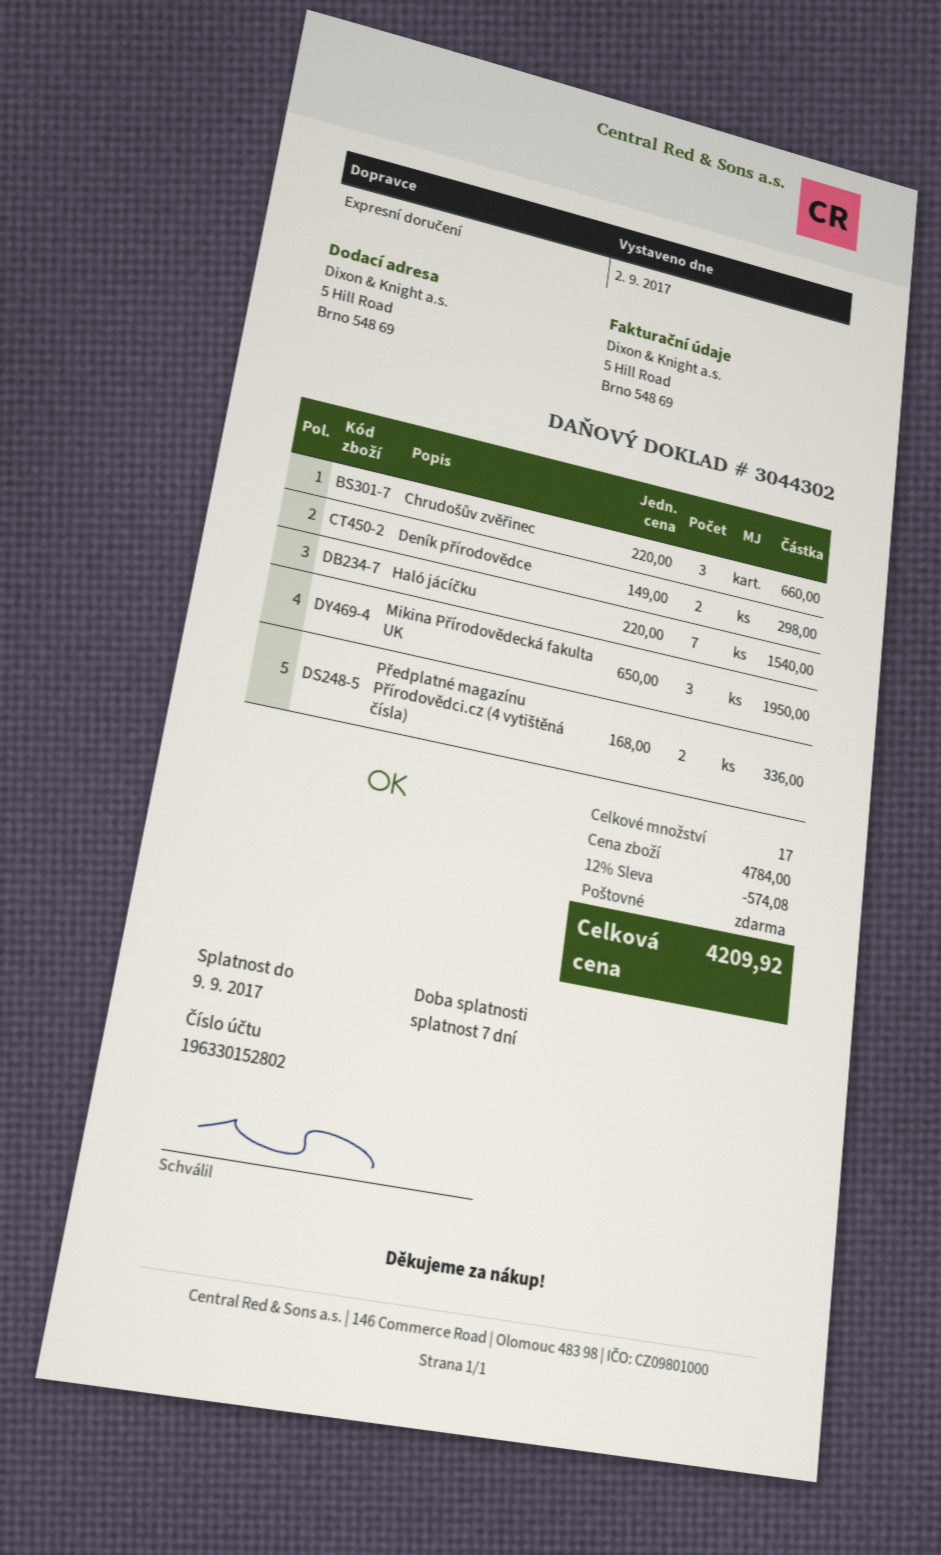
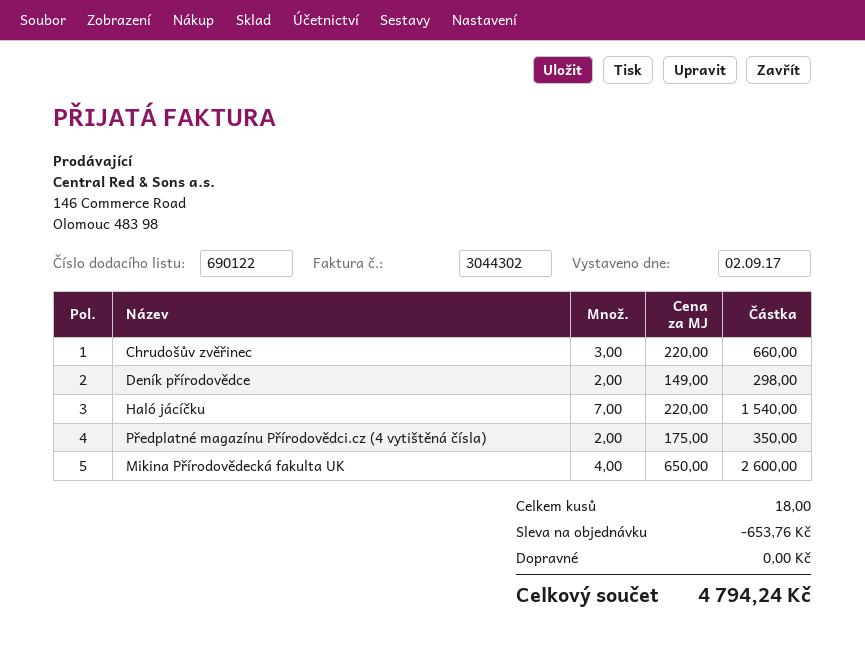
Mikina Přírodovědecká fakulta UK: 3 x 650.00 = 1950.00 -> 4 x 650.00 = 2600.00
Předplatné magazínu Přírodovědci.cz (4 vytištěná čísla): 2 x 168.00 = 336.00 -> 2 x 175.00 = 350.00
total quantity: 17 -> 18
discount: 574.08 -> 653.76
total: 4209.92 -> 4794.24

